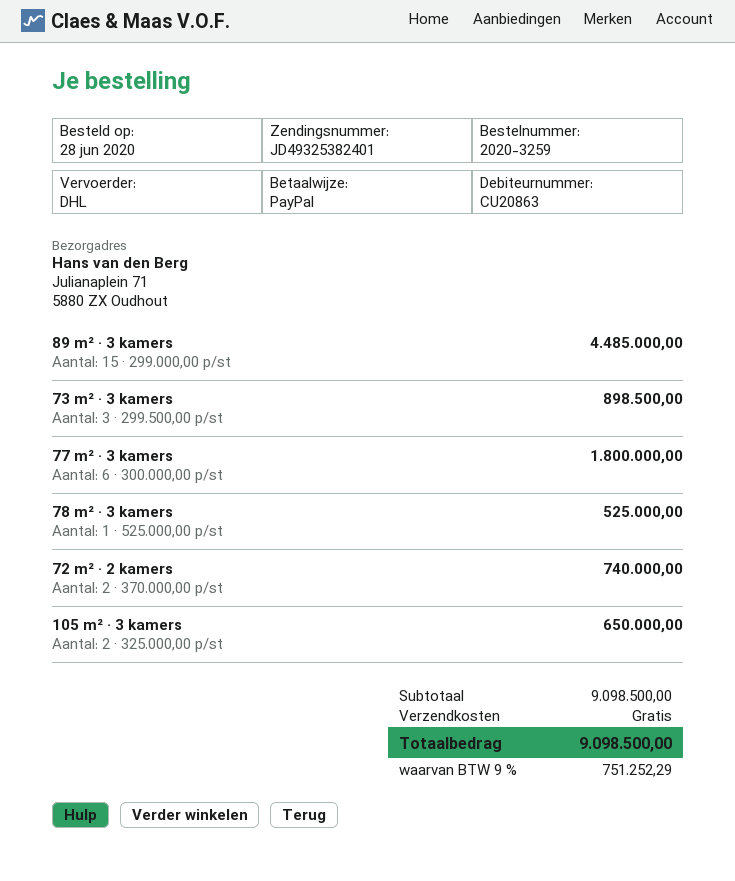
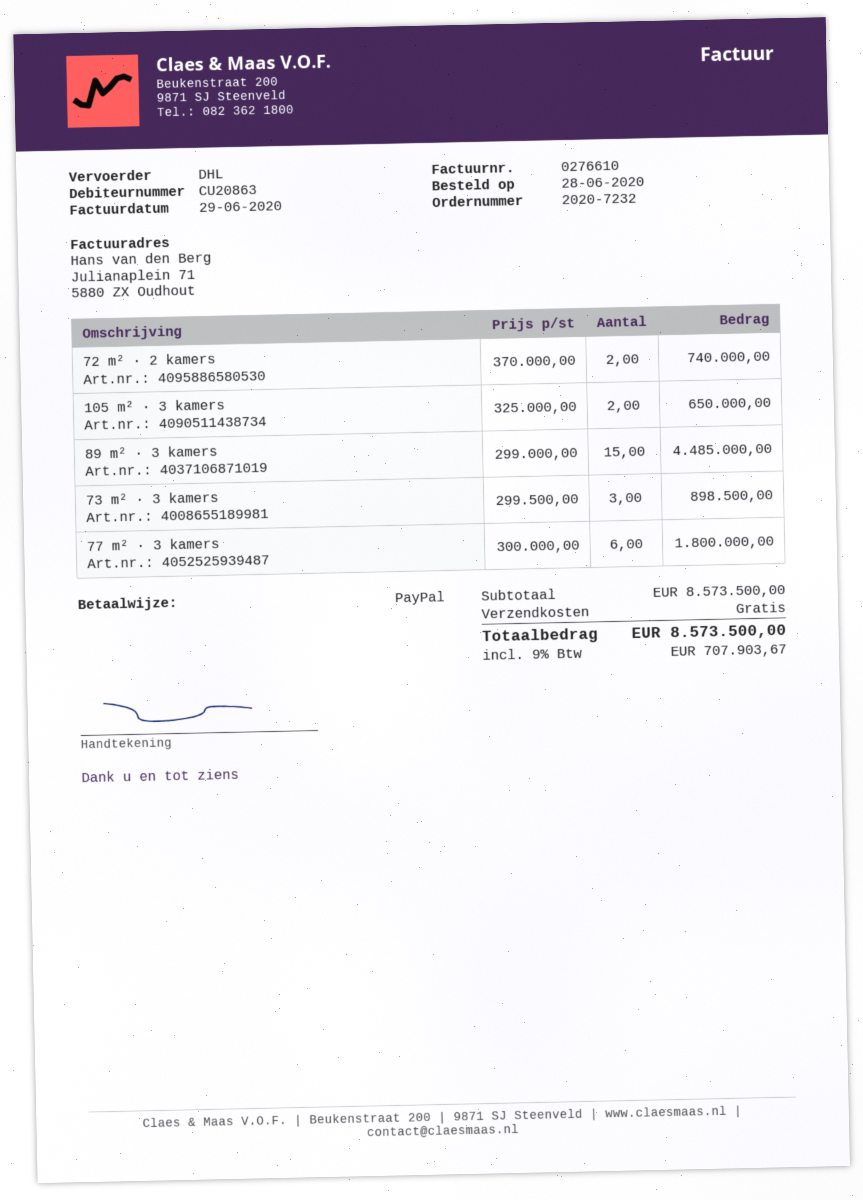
order number: 2020-3259 -> 2020-7232
78 m² · 3 kamers: 1 x 525000.00 = 525000.00 -> none
subtotal: 9098500.00 -> 8573500.00
tax: 9% = 751252.29 -> 9% = 707903.67
total: 9098500.00 -> 8573500.00

